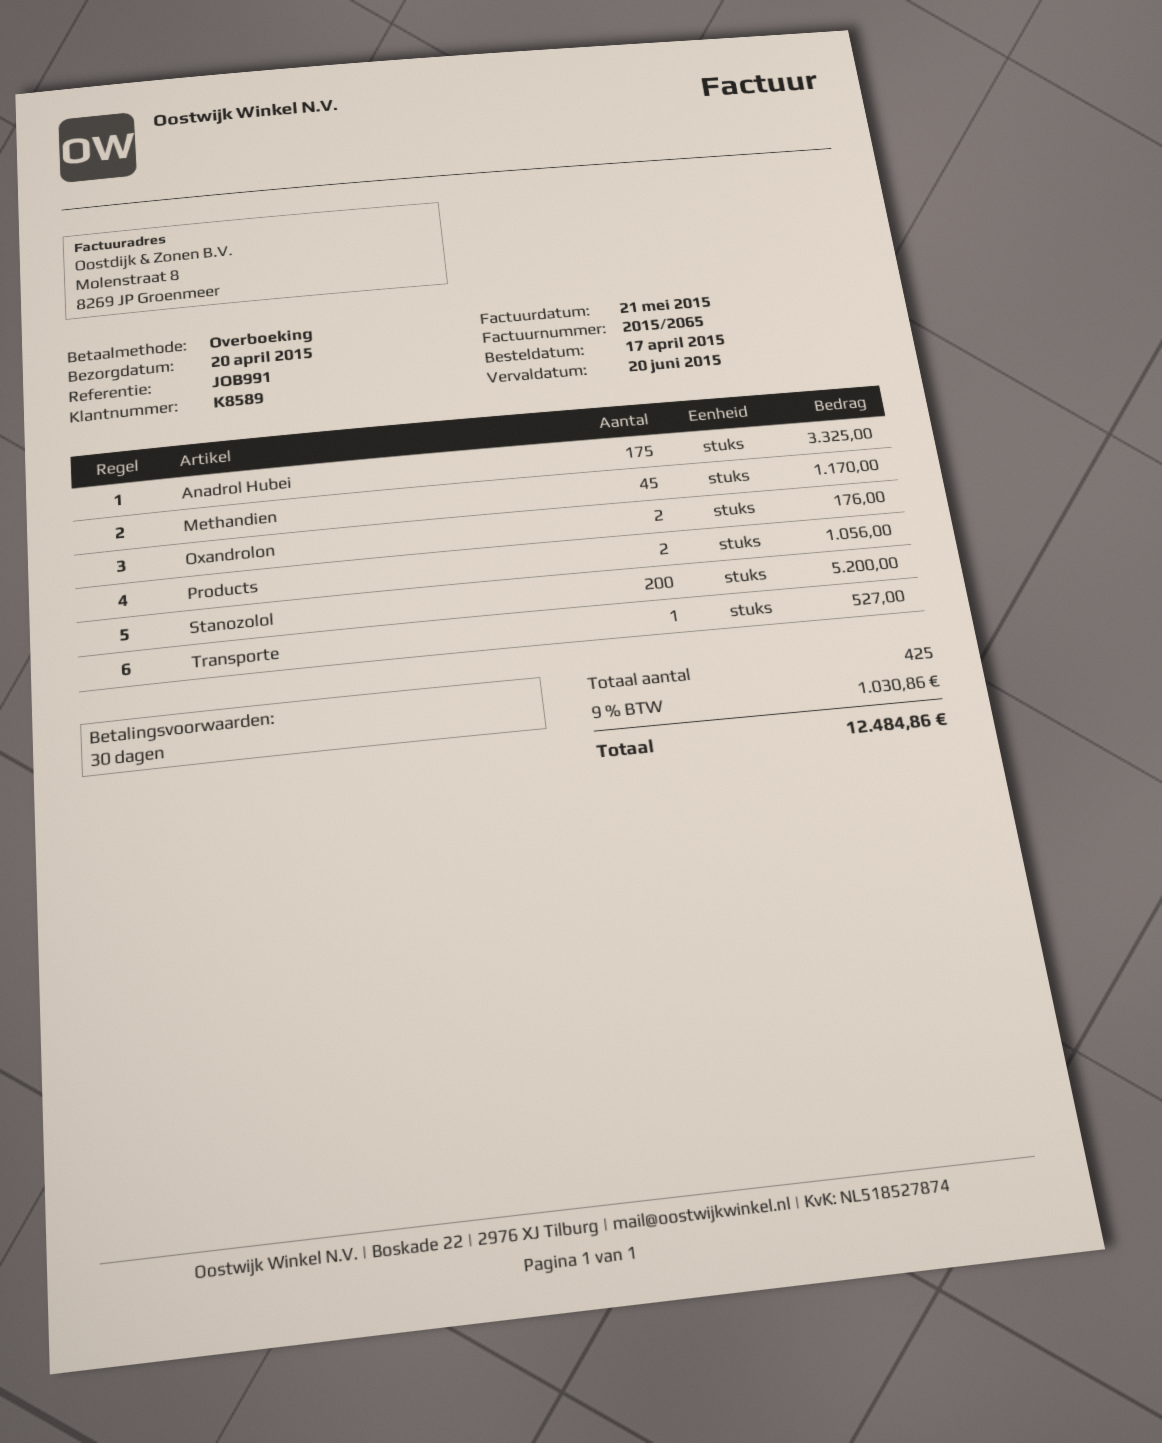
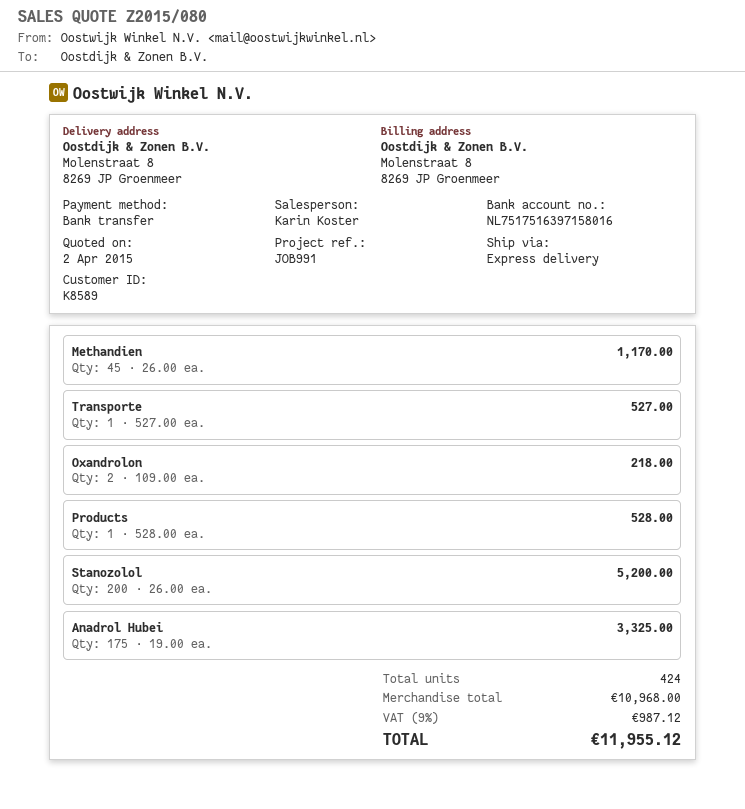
Oxandrolon: 2 for 176.00 -> 2 for 218.00
Products: 2 for 1056.00 -> 1 for 528.00
total quantity: 425 -> 424
tax: 9% = 1030.86 -> 9% = 987.12
total: 12484.86 -> 11955.12

